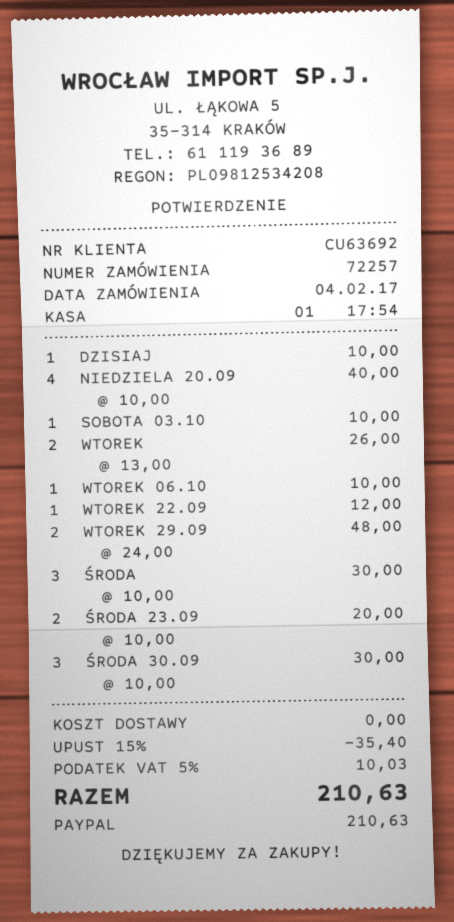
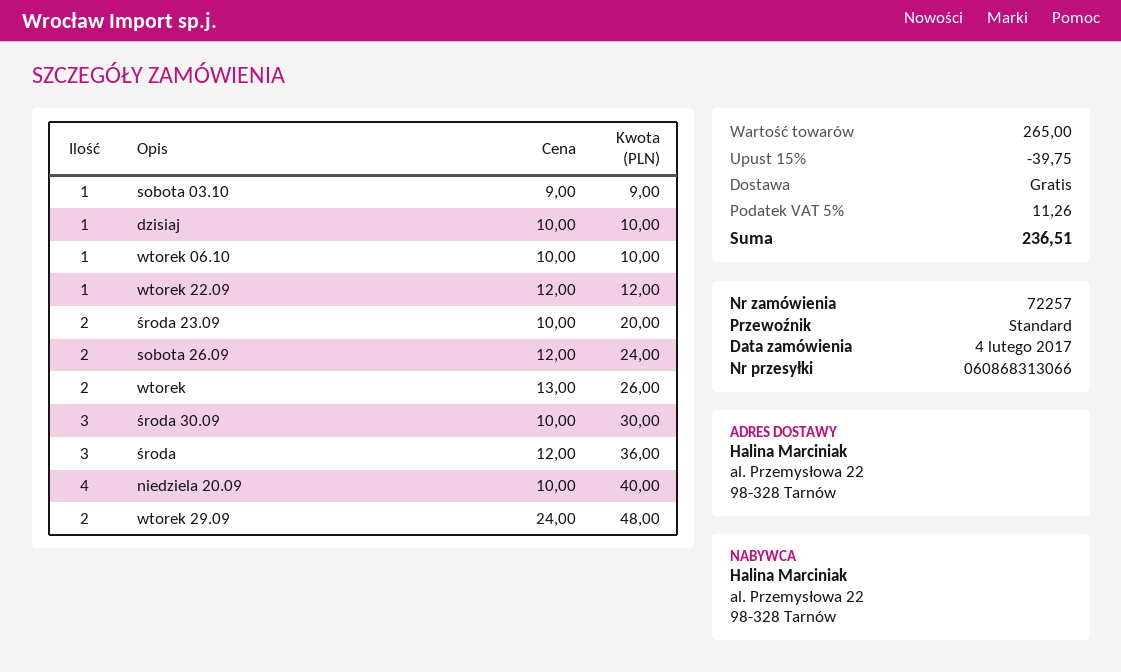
SOBOTA 03.10: 1 x 10.00 = 10.00 -> 1 x 9.00 = 9.00
ŚRODA: 3 x 10.00 = 30.00 -> 3 x 12.00 = 36.00
sobota 26.09: none -> 2 x 12.00 = 24.00
discount: 15% = 35.40 -> 15% = 39.75
tax: 5% = 10.03 -> 5% = 11.26
total: 210.63 -> 236.51

